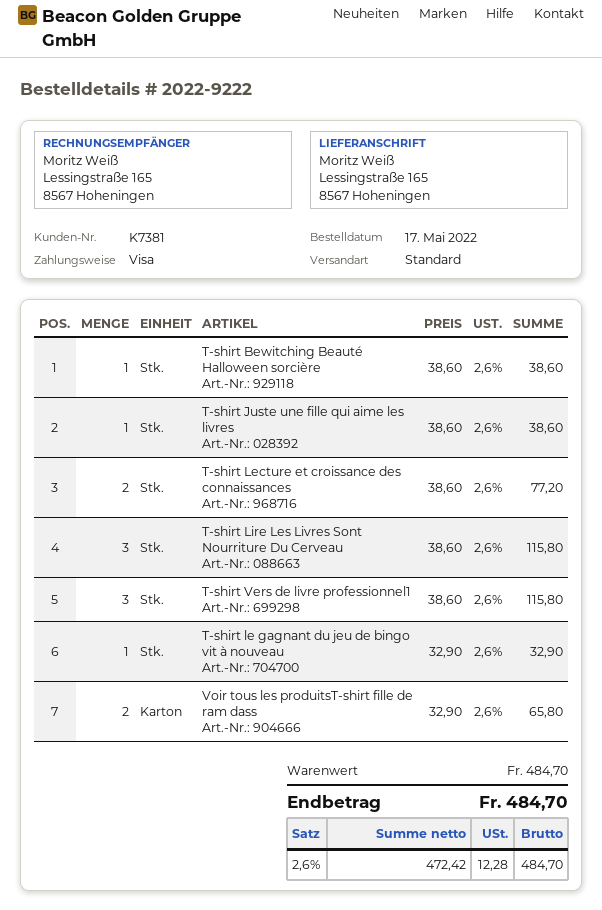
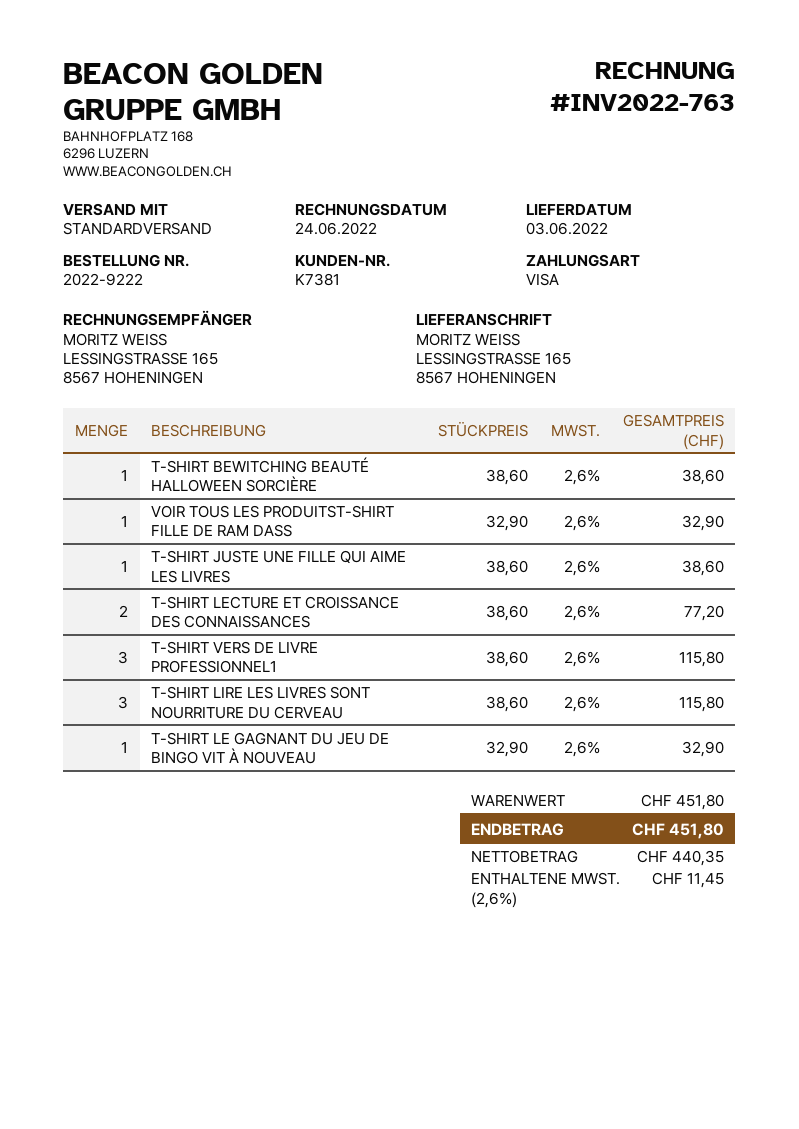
Voir tous les produitsT-shirt fille de ram dass: 2 x 32.90 = 65.80 -> 1 x 32.90 = 32.90
subtotal: 484.70 -> 451.80
net: 472.42 -> 440.35
tax: 2.6% = 12.28 -> 2.6% = 11.45
total: 484.70 -> 451.80

